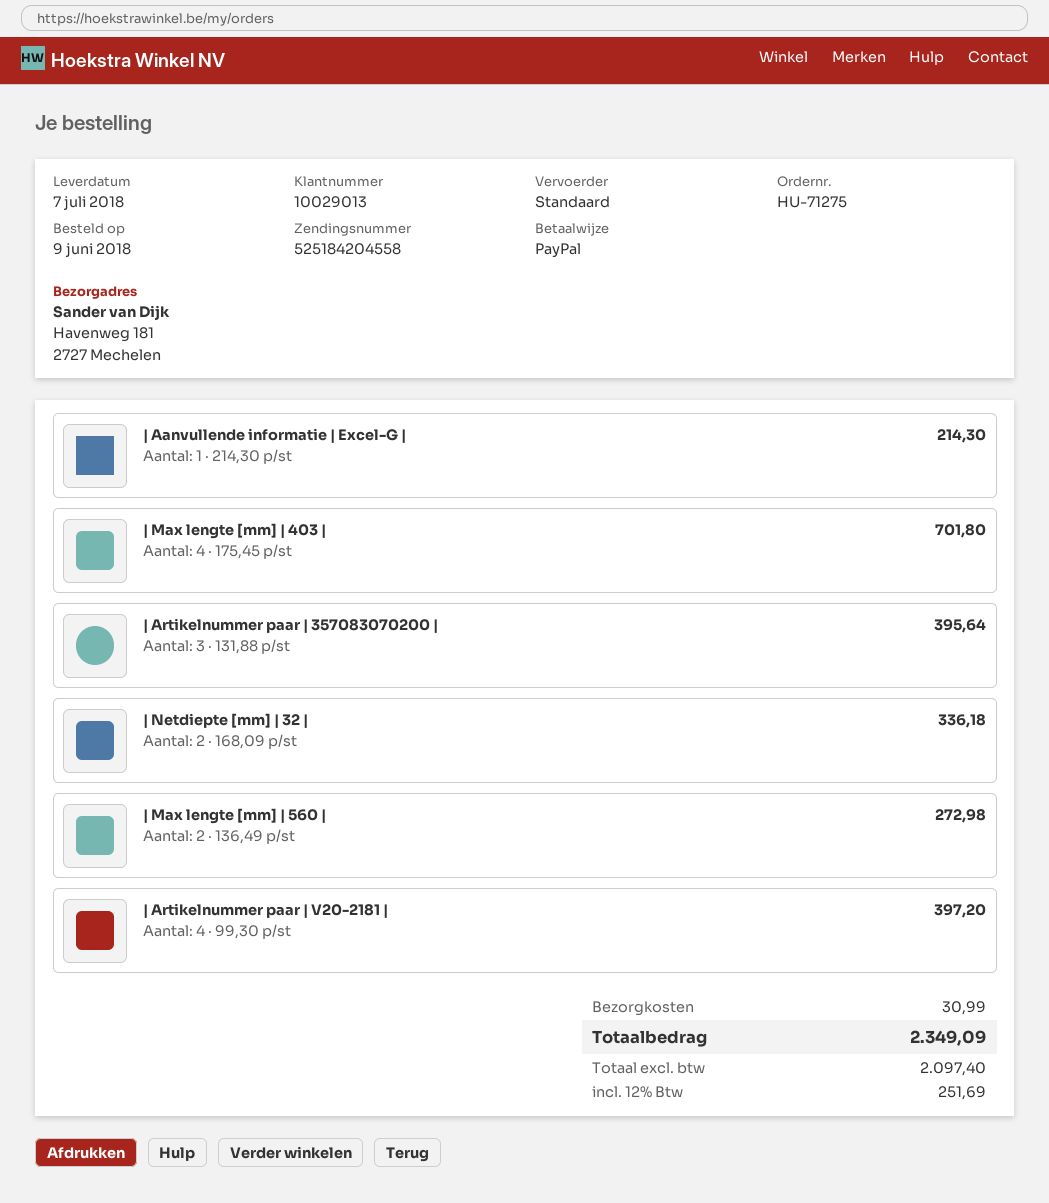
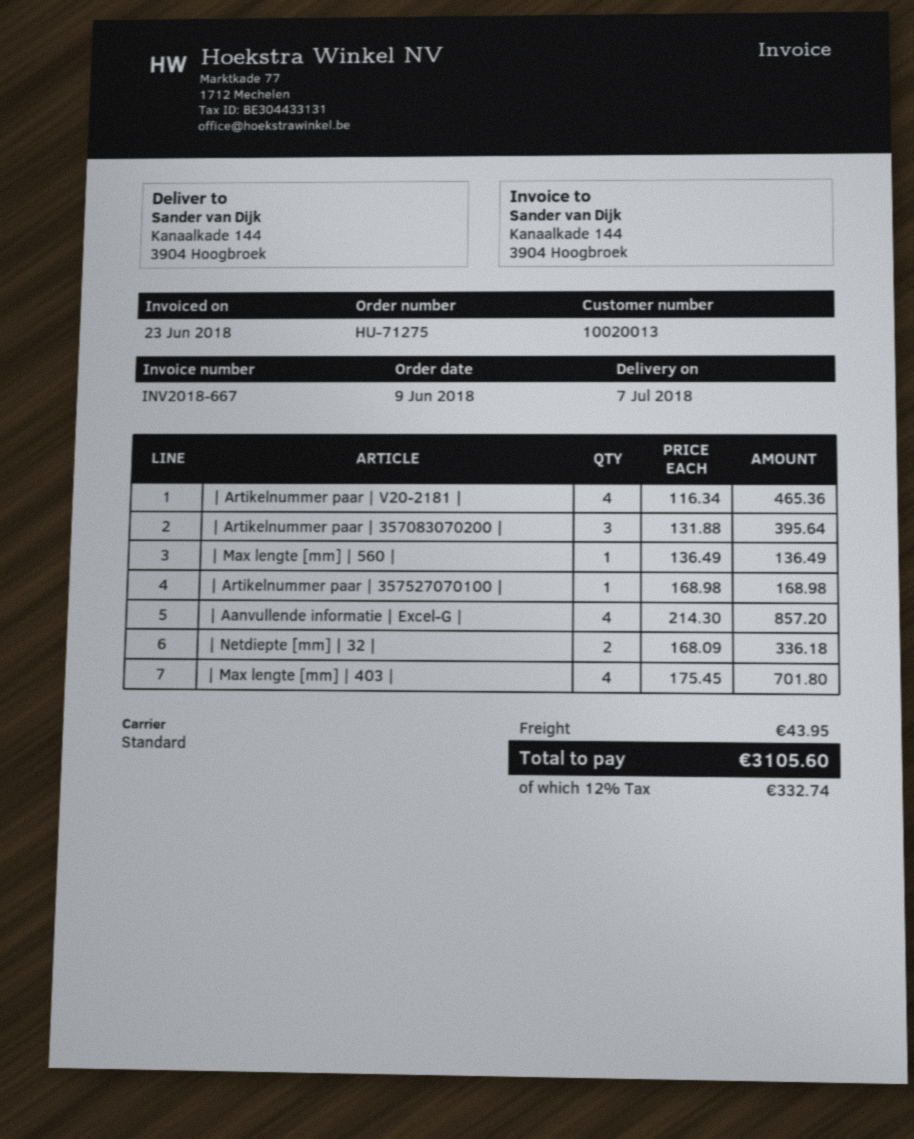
customer number: 10029013 -> 10020013
ship to: Havenweg 181, 2727 Mechelen -> Kanaalkade 144, 3904 Hoogbroek
| Aanvullende informatie | Excel-G |: 1 x 214.30 = 214.30 -> 4 x 214.30 = 857.20
| Max lengte [mm] | 560 |: 2 x 136.49 = 272.98 -> 1 x 136.49 = 136.49
| Artikelnummer paar | V20-2181 |: 4 x 99.30 = 397.20 -> 4 x 116.34 = 465.36
| Artikelnummer paar | 357527070100 |: none -> 1 x 168.98 = 168.98
shipping: 30.99 -> 43.95
tax: 12% = 251.69 -> 12% = 332.74
total: 2349.09 -> 3105.60

